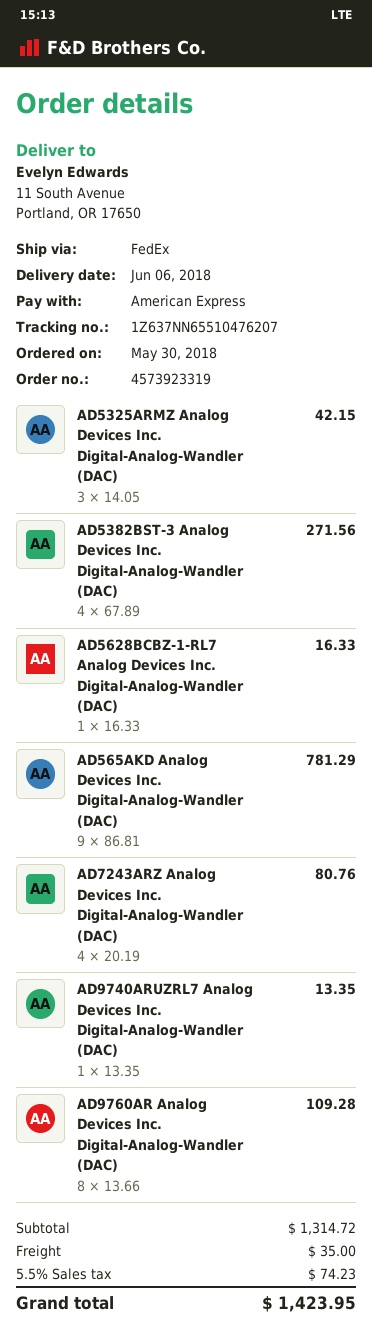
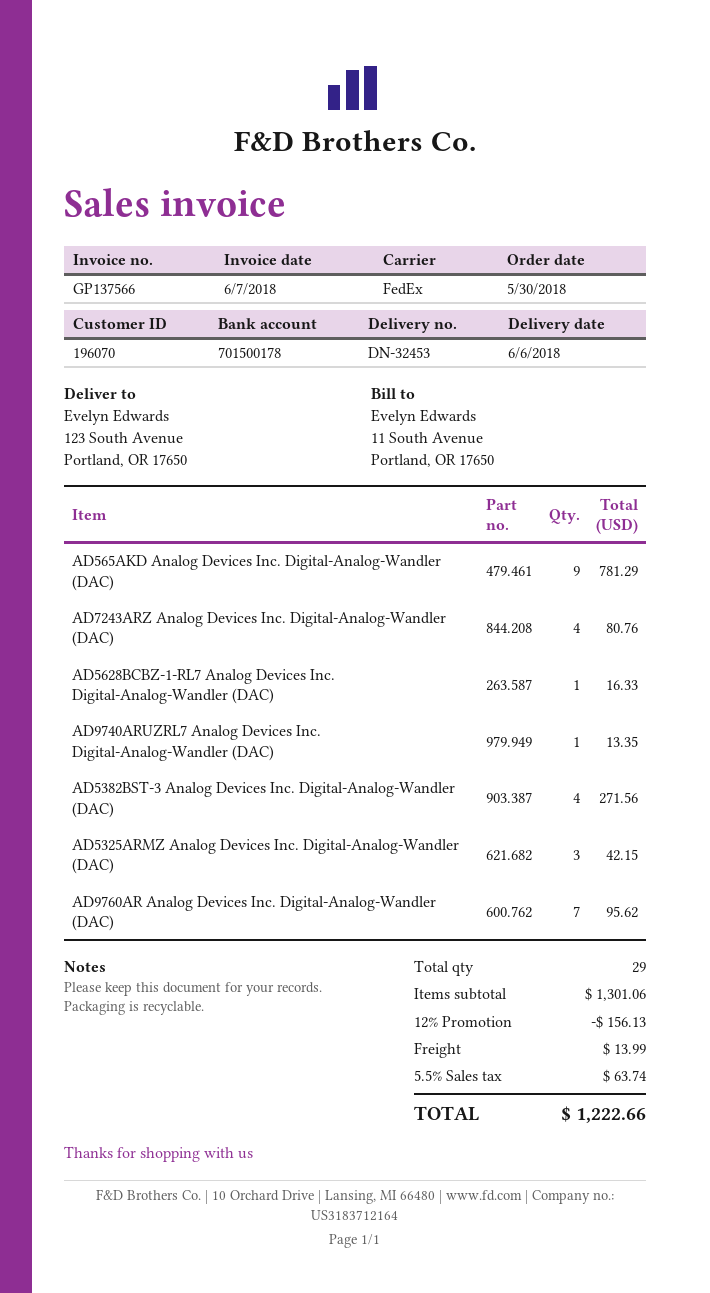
ship to: 11 South Avenue, Portland, OR 17650 -> 123 South Avenue, Portland, OR 17650
AD9760AR Analog Devices Inc. Digital-Analog-Wandler (DAC): 8 for 109.28 -> 7 for 95.62
subtotal: 1314.72 -> 1301.06
discount: none -> 12% = 156.13
shipping: 35.00 -> 13.99
tax: 5.5% = 74.23 -> 5.5% = 63.74
total: 1423.95 -> 1222.66

